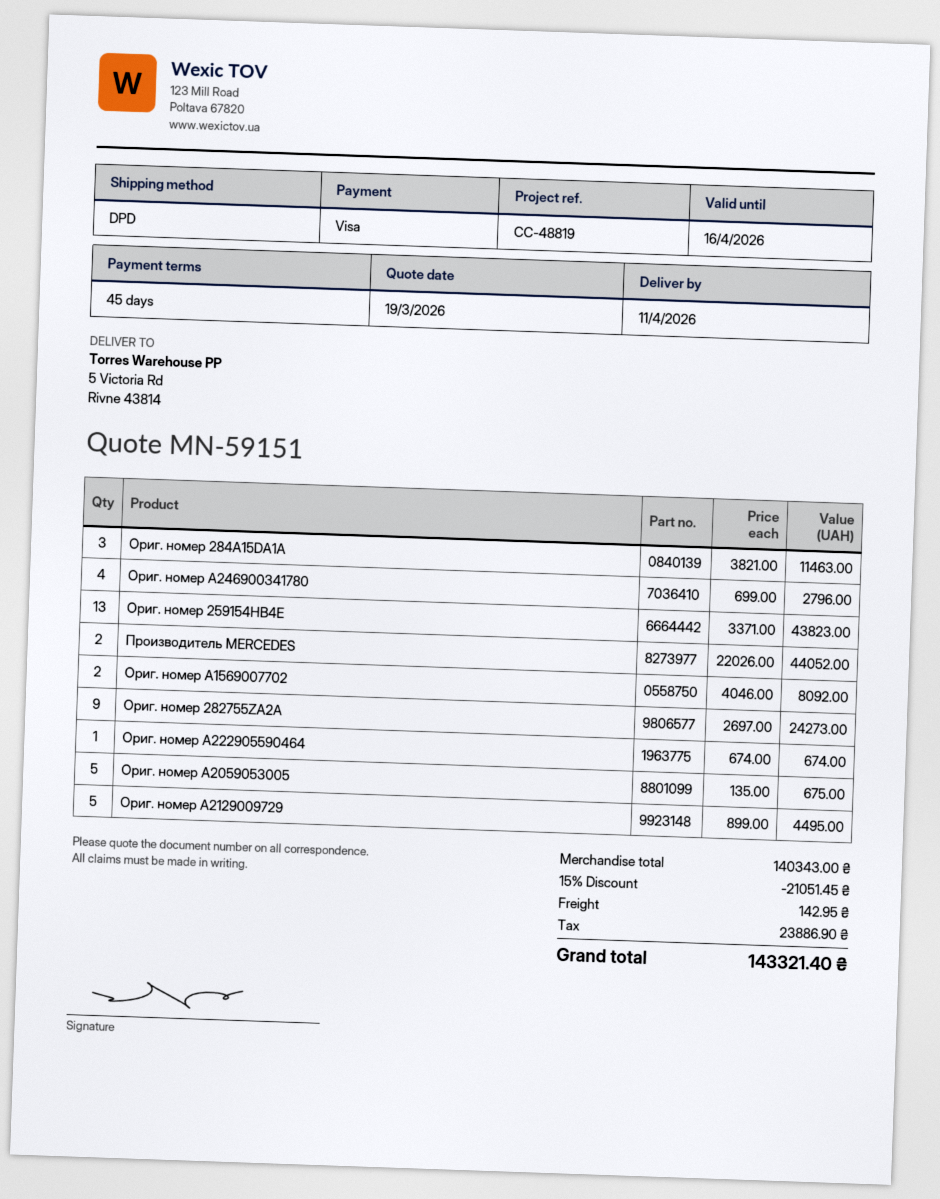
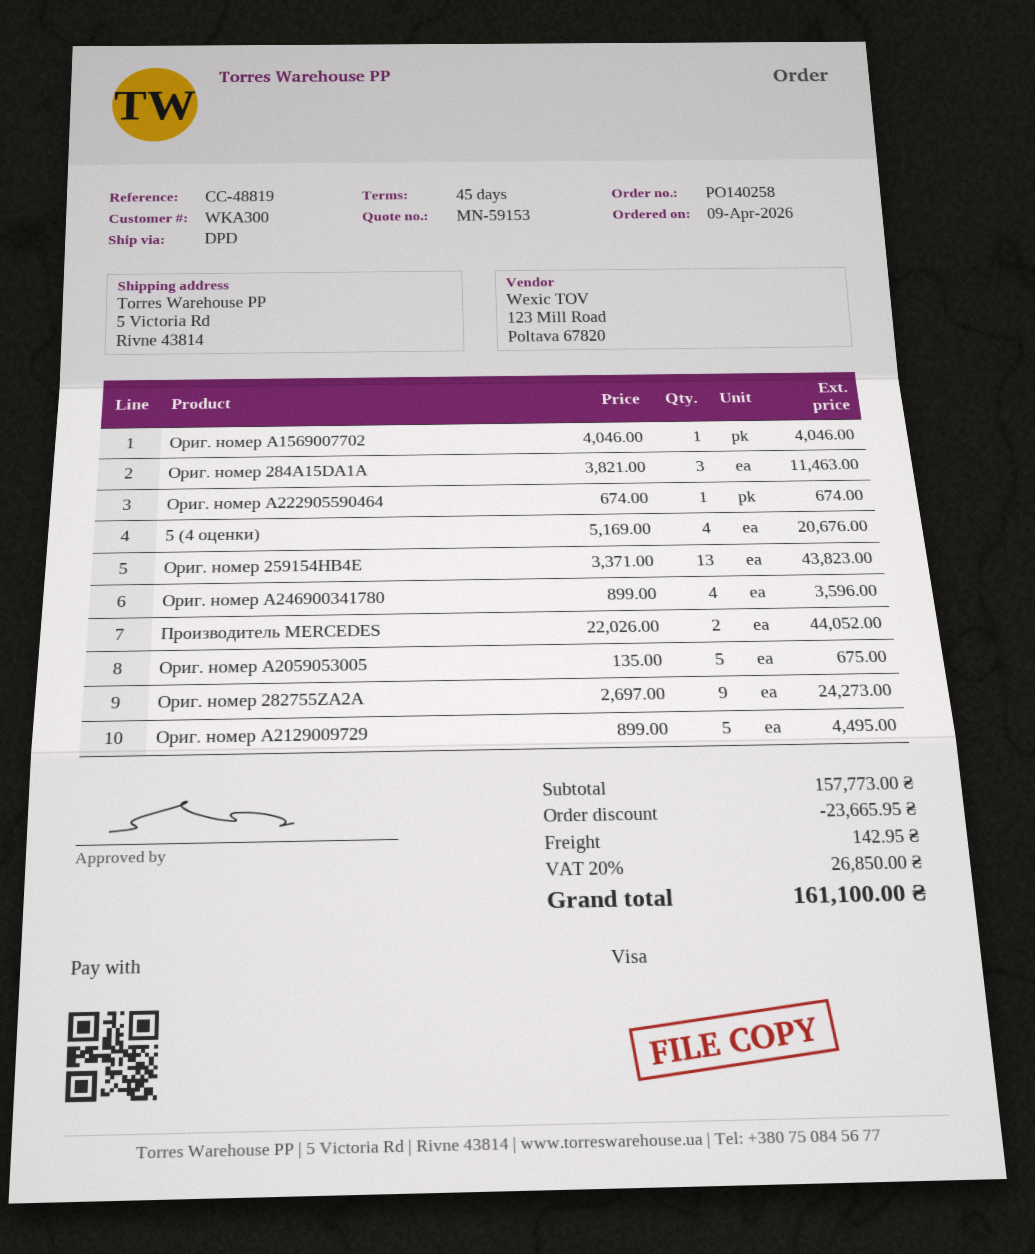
quote number: MN-59151 -> MN-59153
Ориг. номер A246900341780: 4 x 699.00 = 2796.00 -> 4 x 899.00 = 3596.00
Ориг. номер A1569007702: 2 x 4046.00 = 8092.00 -> 1 x 4046.00 = 4046.00
5 (4 оценки): none -> 4 x 5169.00 = 20676.00
subtotal: 140343.00 -> 157773.00
discount: 21051.45 -> 23665.95
tax: 23886.90 -> 26850.00
total: 143321.40 -> 161100.00

